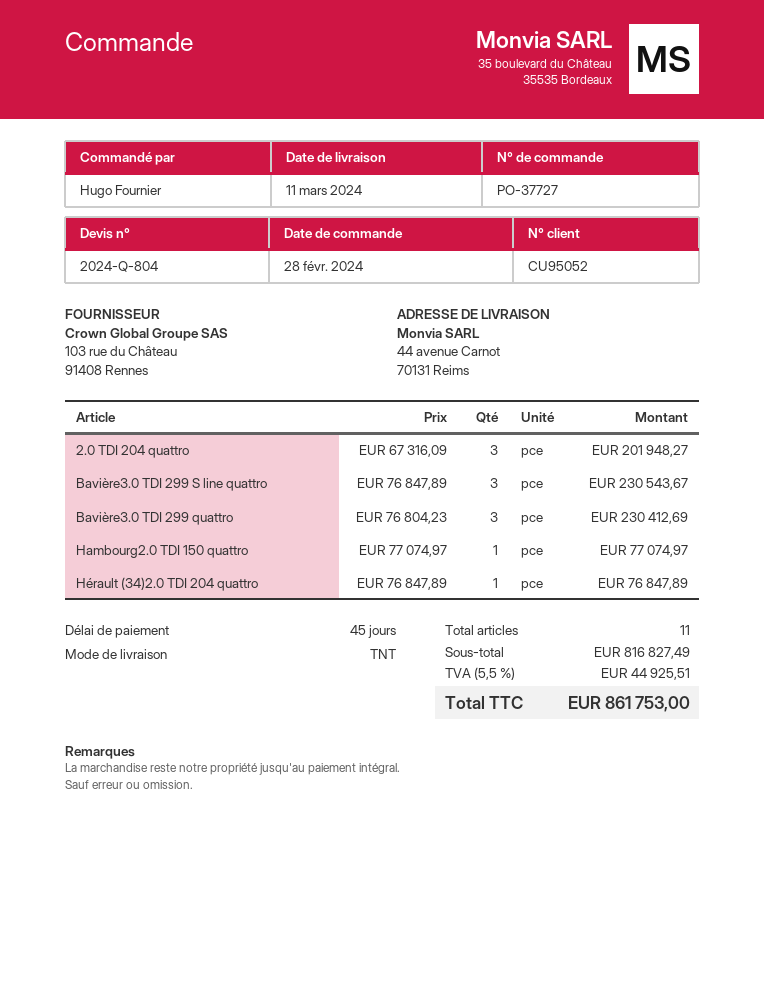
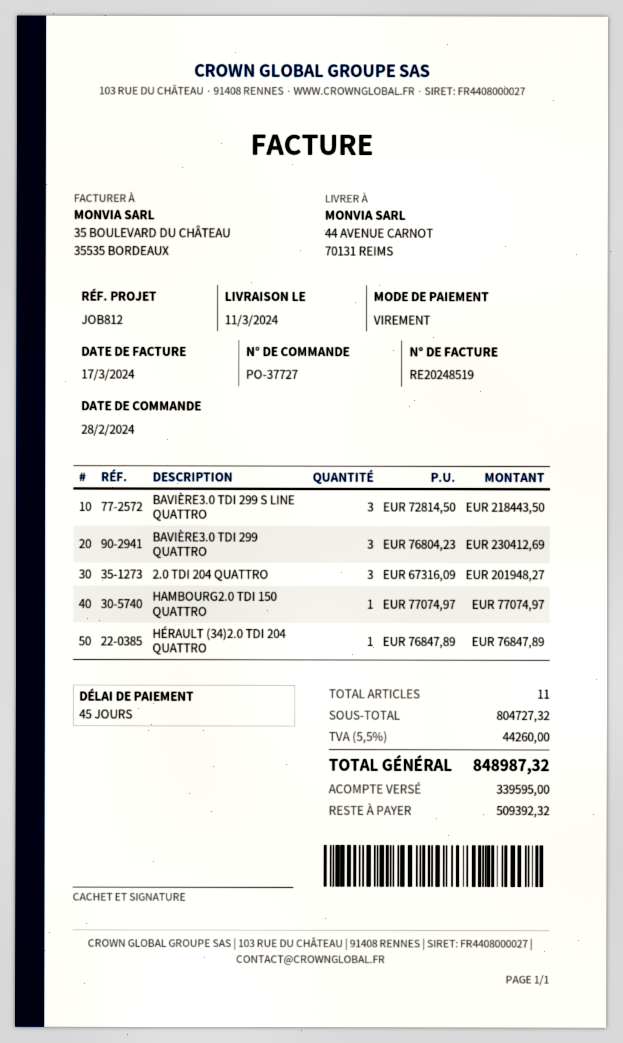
Bavière3.0 TDI 299 S line quattro: 3 x 76847.89 = 230543.67 -> 3 x 72814.50 = 218443.50
subtotal: 816827.49 -> 804727.32
tax: 5.5% = 44925.51 -> 5.5% = 44260.00
total: 861753.00 -> 848987.32

